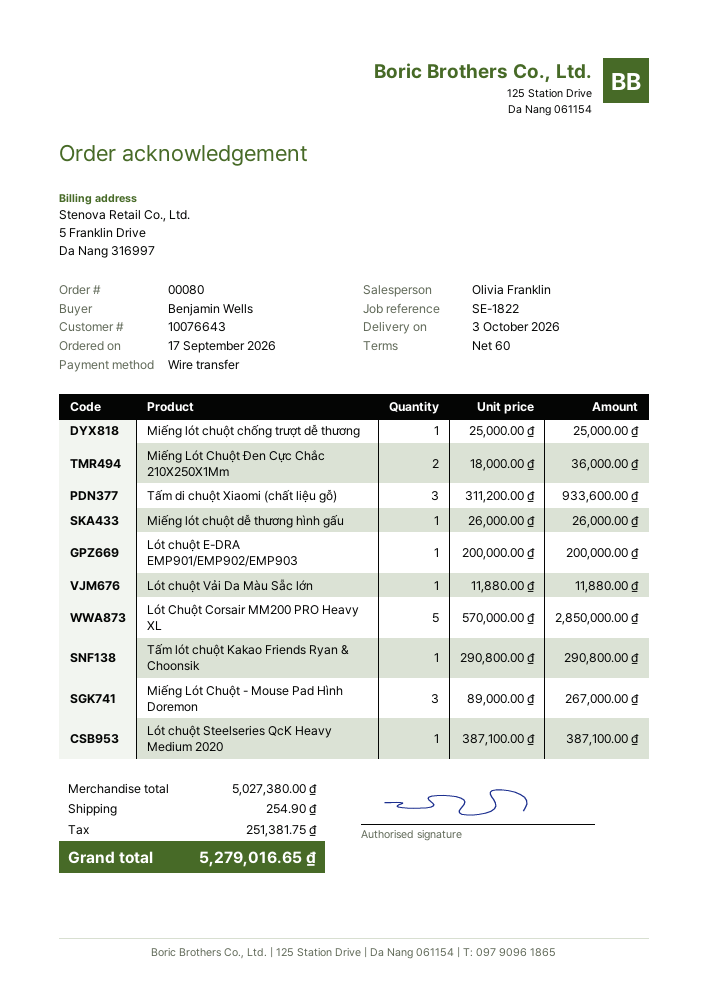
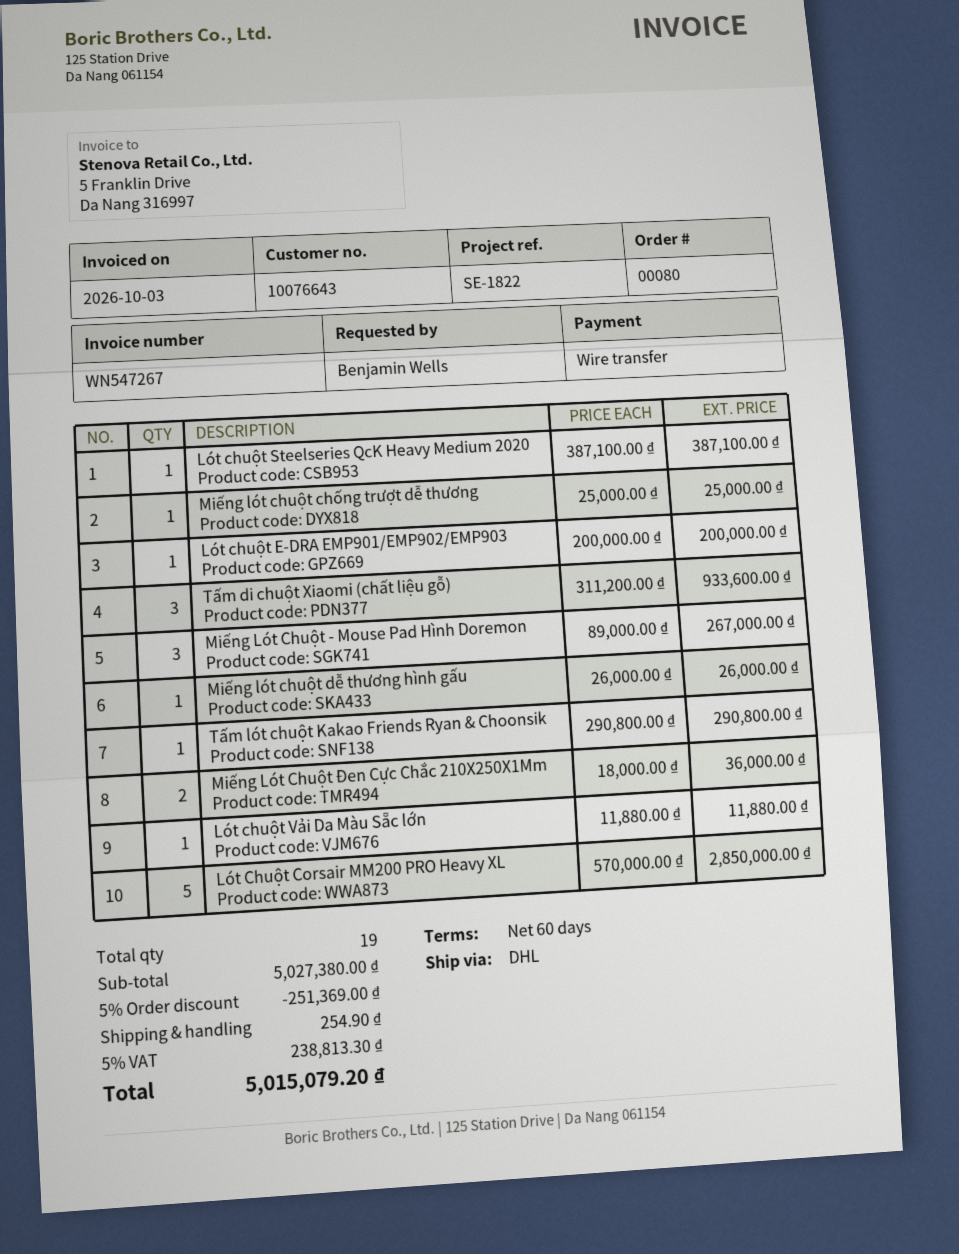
discount: none -> 5% = 251369.00
tax: 251381.75 -> 238813.30
total: 5279016.65 -> 5015079.20

